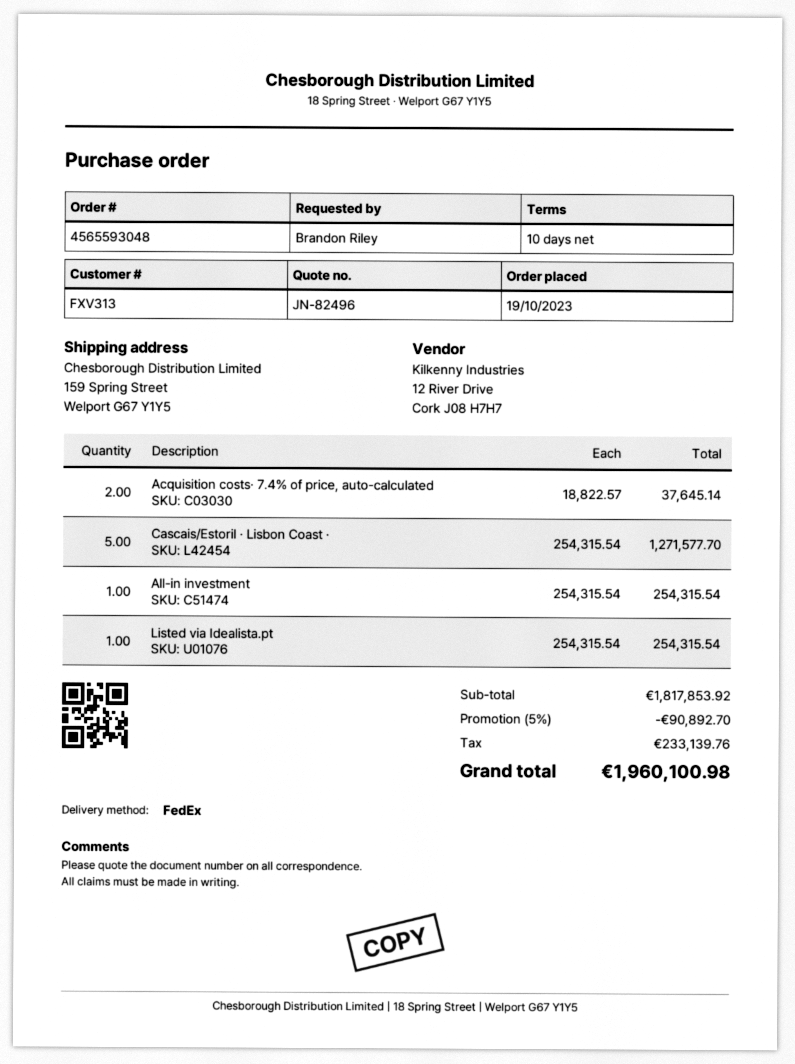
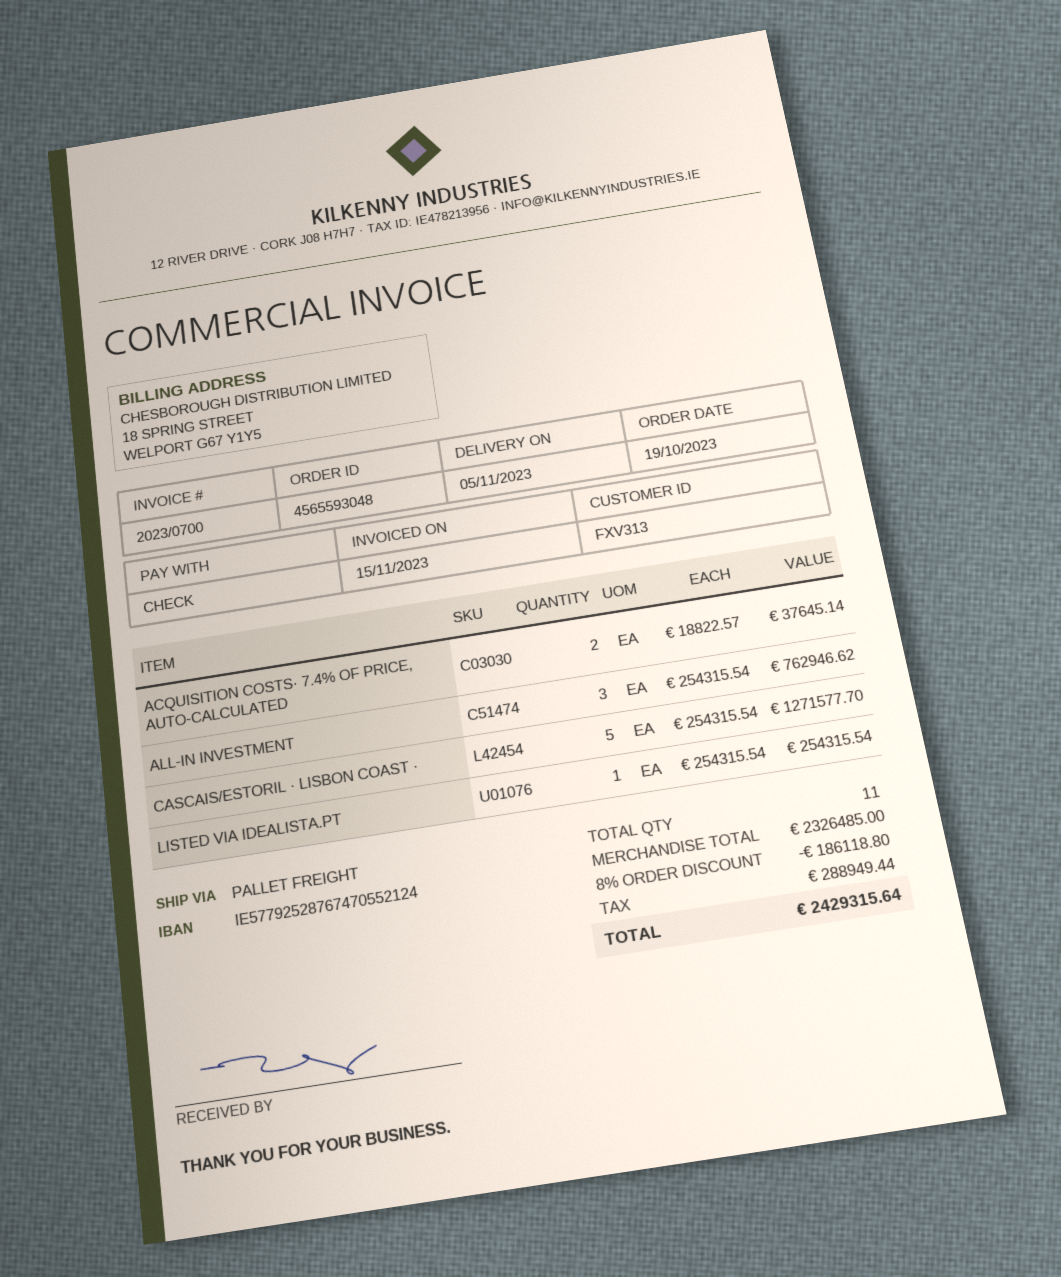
shipping method: FedEx -> pallet freight
All-in investment: 1 x 254315.54 = 254315.54 -> 3 x 254315.54 = 762946.62
subtotal: 1817853.92 -> 2326485.00
discount: 5% = 90892.70 -> 8% = 186118.80
tax: 233139.76 -> 288949.44
total: 1960100.98 -> 2429315.64

